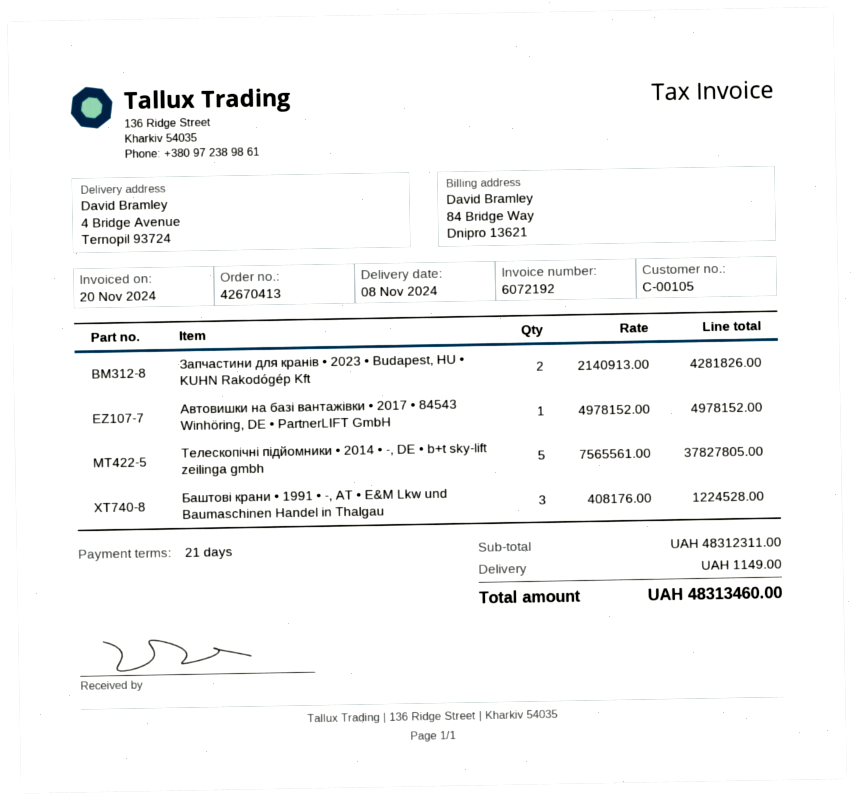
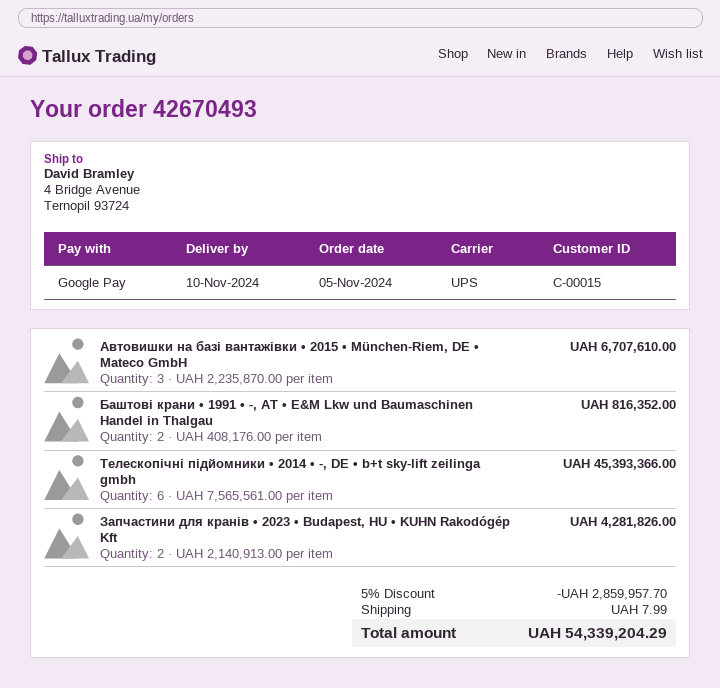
order number: 42670413 -> 42670493
delivery date: 2024-11-08 -> 2024-11-10
customer number: C-00105 -> C-00015
Автовишки на базі вантажівки • 2017 • 84543 Winhöring, DE • PartnerLIFT GmbH: 1 x 4978152.00 = 4978152.00 -> none
Телескопічні підйомники • 2014 • -, DE • b+t sky-lift zeilinga gmbh: 5 x 7565561.00 = 37827805.00 -> 6 x 7565561.00 = 45393366.00
Баштові крани • 1991 • -, AT • E&M Lkw und Baumaschinen Handel in Thalgau: 3 x 408176.00 = 1224528.00 -> 2 x 408176.00 = 816352.00
Автовишки на базі вантажівки • 2015 • München-Riem, DE • Mateco GmbH: none -> 3 x 2235870.00 = 6707610.00
discount: none -> 5% = 2859957.70
shipping: 1149.00 -> 7.99
total: 48313460.00 -> 54339204.29

